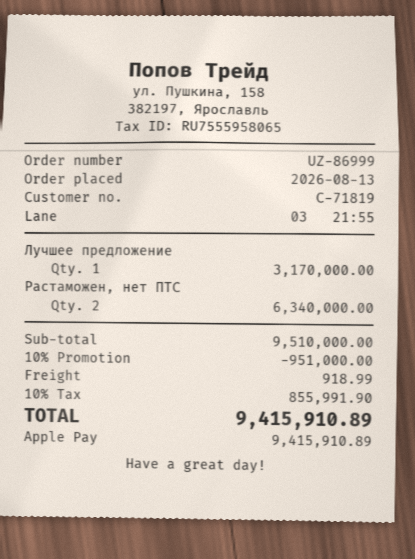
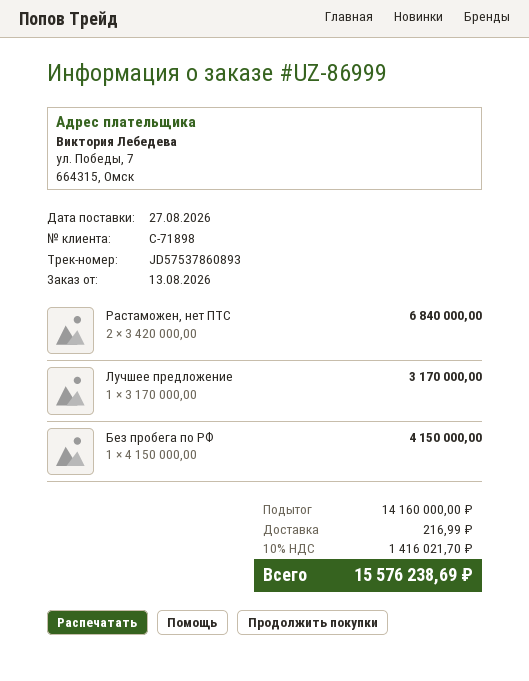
customer number: C-71819 -> C-71898
Растаможен, нет ПТС: 2 for 6340000.00 -> 2 for 6840000.00
Без пробега по РФ: none -> 1 for 4150000.00
subtotal: 9510000.00 -> 14160000.00
discount: 10% = 951000.00 -> none
shipping: 918.99 -> 216.99
tax: 10% = 855991.90 -> 10% = 1416021.70
total: 9415910.89 -> 15576238.69

